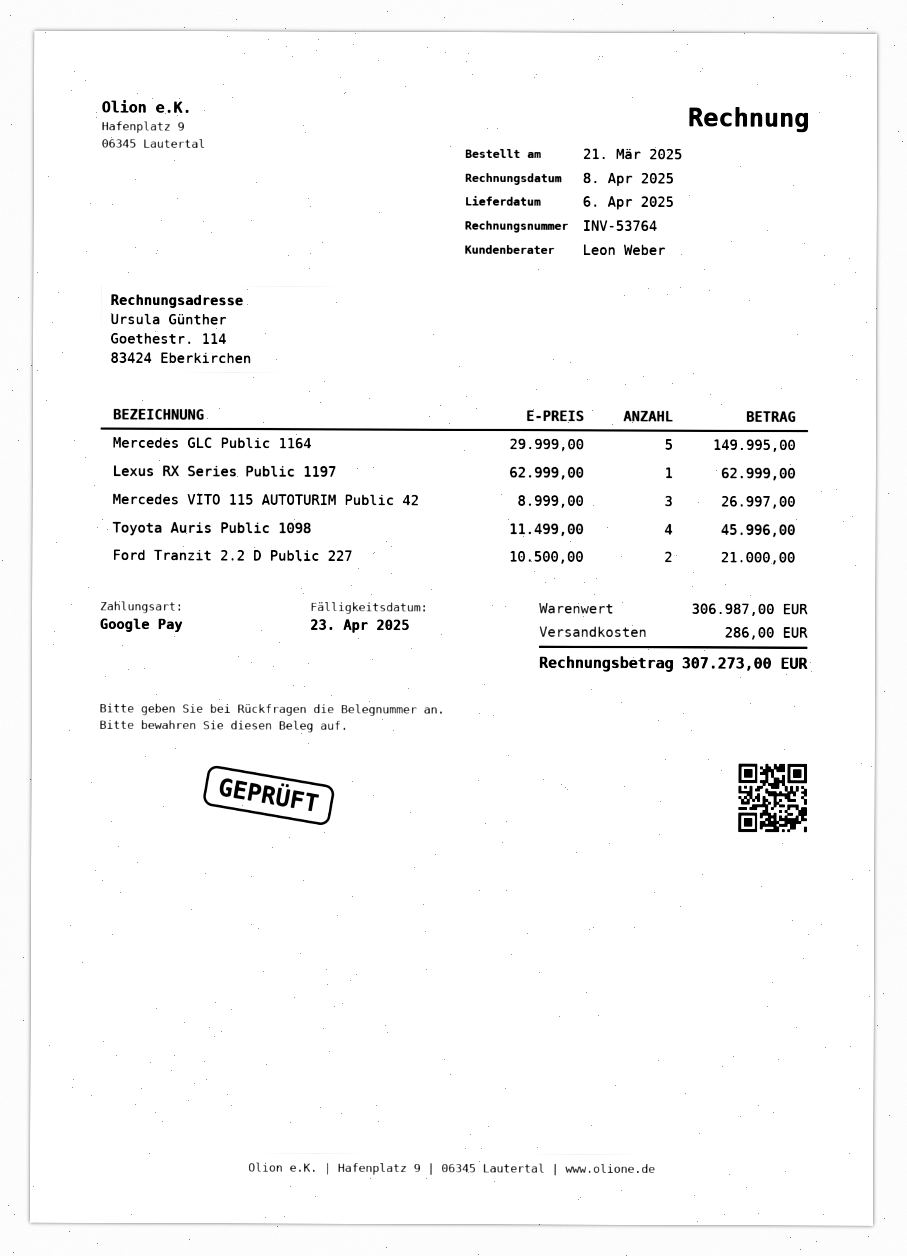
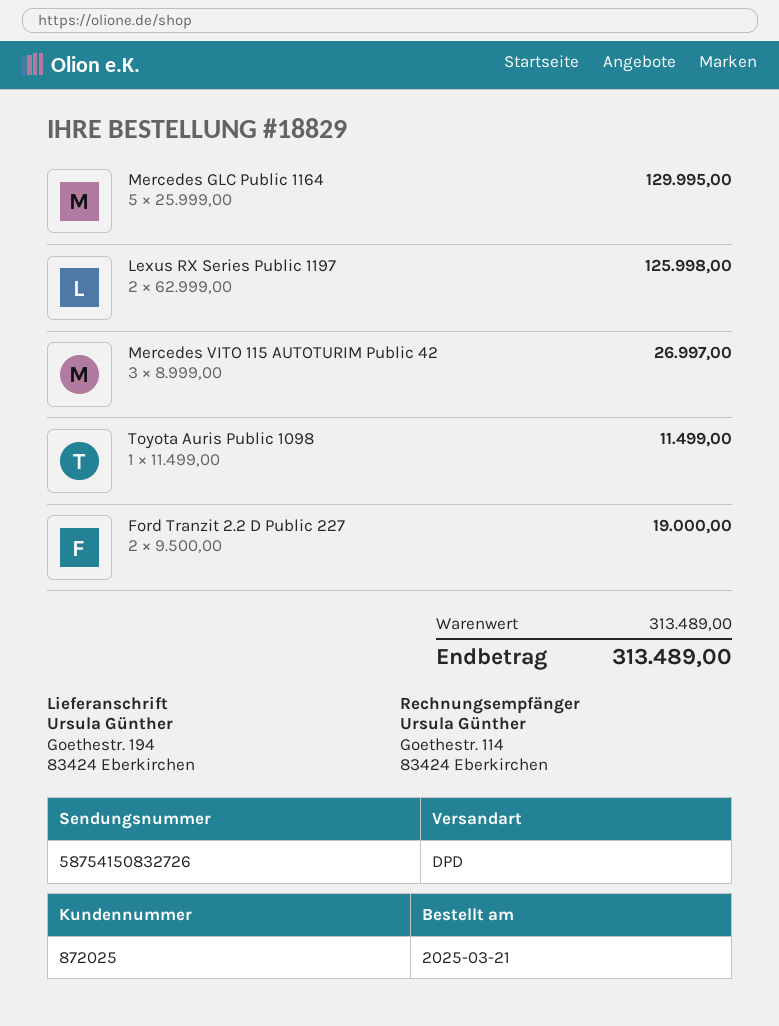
Mercedes GLC Public 1164: 5 x 29999.00 = 149995.00 -> 5 x 25999.00 = 129995.00
Lexus RX Series Public 1197: 1 x 62999.00 = 62999.00 -> 2 x 62999.00 = 125998.00
Toyota Auris Public 1098: 4 x 11499.00 = 45996.00 -> 1 x 11499.00 = 11499.00
Ford Tranzit 2.2 D Public 227: 2 x 10500.00 = 21000.00 -> 2 x 9500.00 = 19000.00
subtotal: 306987.00 -> 313489.00
shipping: 286.00 -> none
total: 307273.00 -> 313489.00

